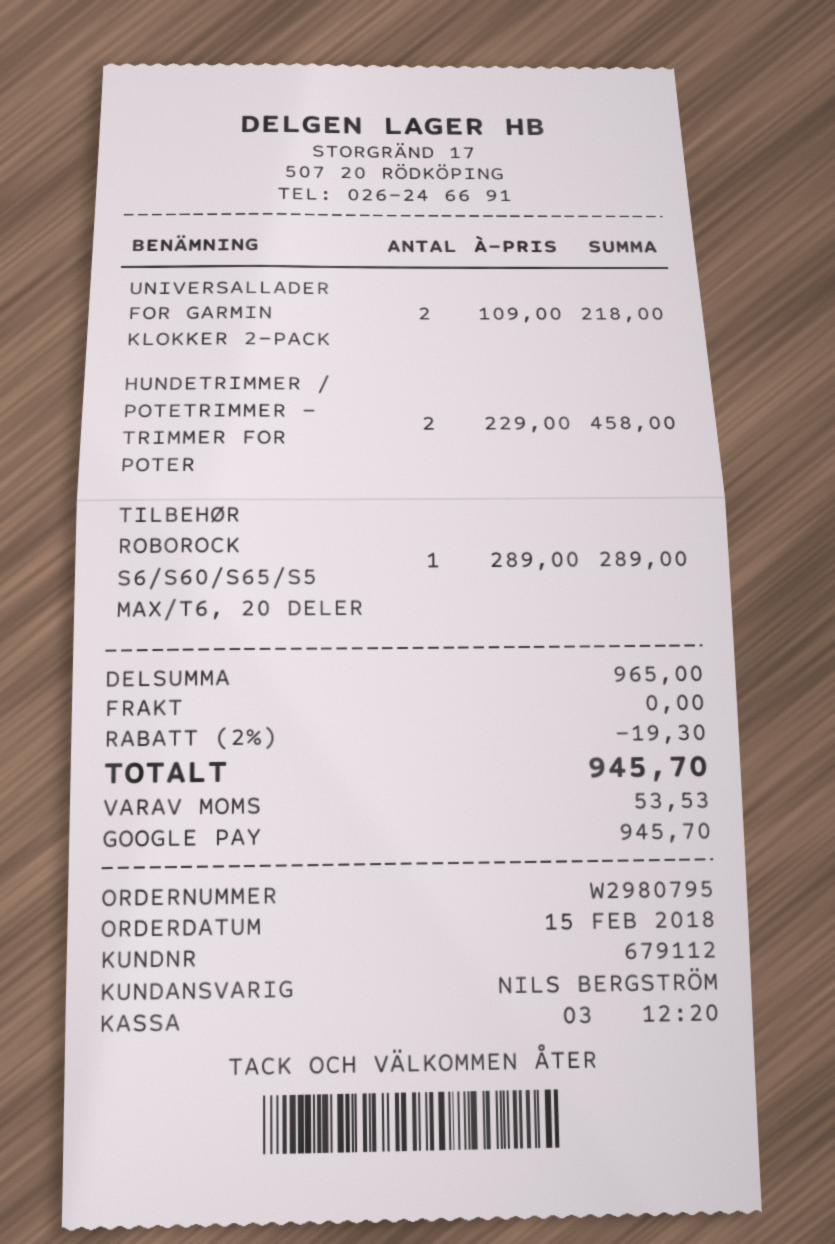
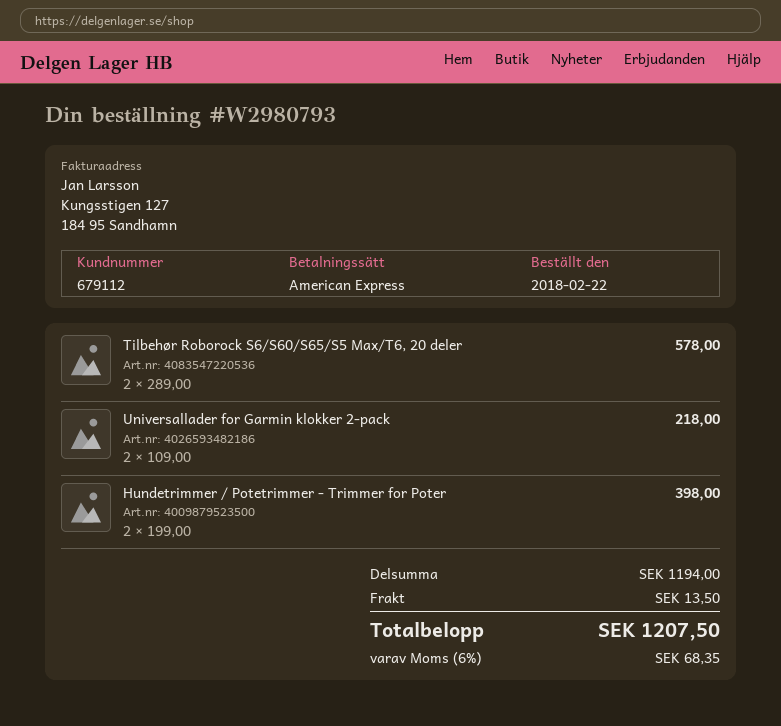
order number: W2980795 -> W2980793
order date: 2018-02-15 -> 2018-02-22
payment method: Google Pay -> American Express
HUNDETRIMMER / POTETRIMMER - TRIMMER FOR POTER: 2 x 229.00 = 458.00 -> 2 x 199.00 = 398.00
TILBEHØR ROBOROCK S6/S60/S65/S5 MAX/T6, 20 DELER: 1 x 289.00 = 289.00 -> 2 x 289.00 = 578.00
subtotal: 965.00 -> 1194.00
discount: 2% = 19.30 -> none
shipping: 0.00 -> 13.50
tax: 53.53 -> 68.35
total: 945.70 -> 1207.50

